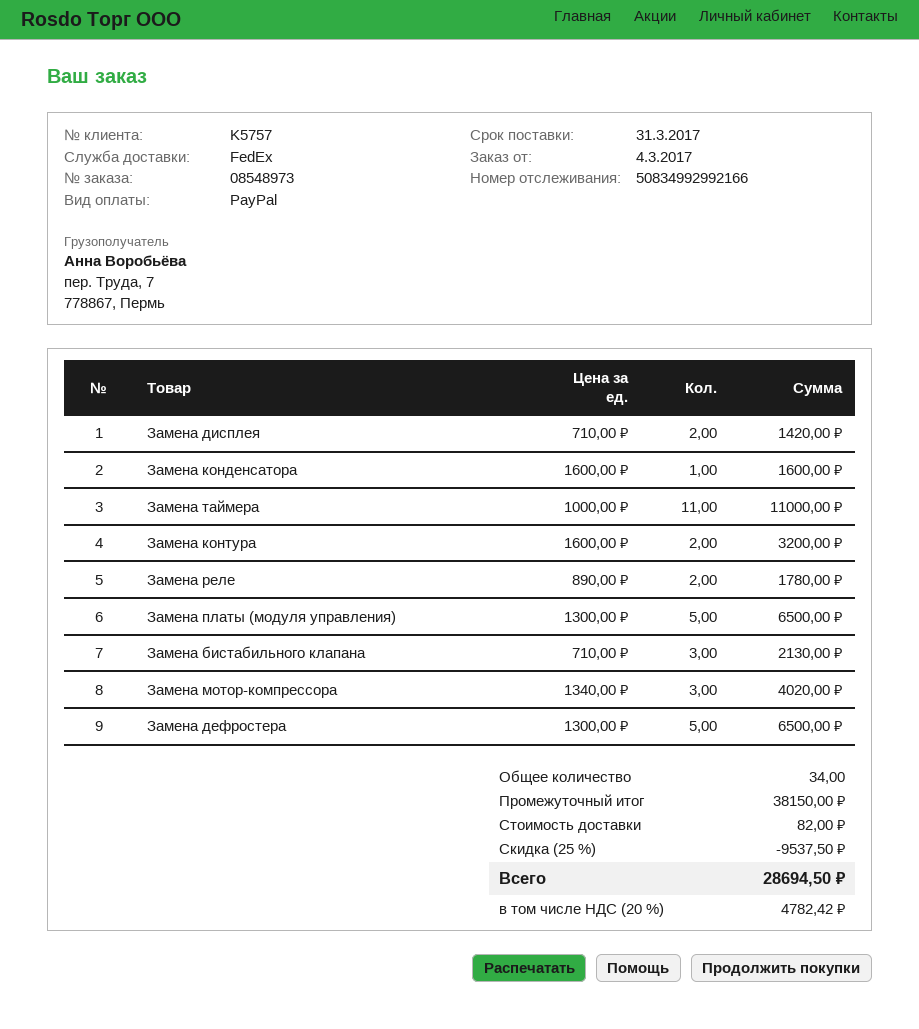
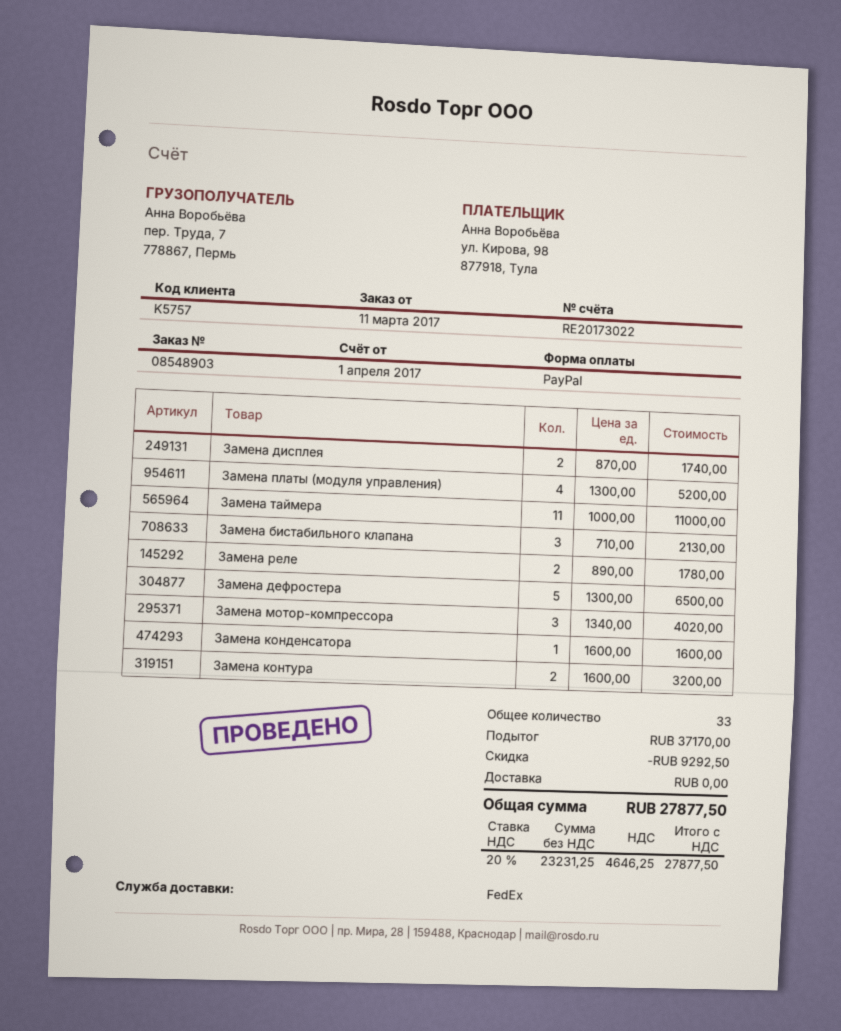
order number: 08548973 -> 08548903
order date: 2017-03-04 -> 2017-03-11
Замена дисплея: 2 x 710.00 = 1420.00 -> 2 x 870.00 = 1740.00
Замена платы (модуля управления): 5 x 1300.00 = 6500.00 -> 4 x 1300.00 = 5200.00
total quantity: 34 -> 33
subtotal: 38150.00 -> 37170.00
discount: 9537.50 -> 9292.50
shipping: 82.00 -> 0.00
tax: 20% = 4782.42 -> 20% = 4646.25
total: 28694.50 -> 27877.50

